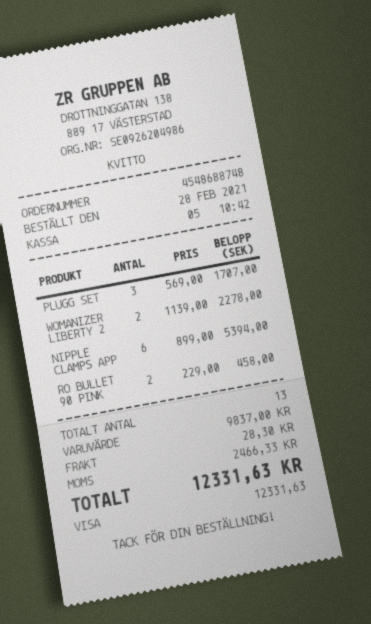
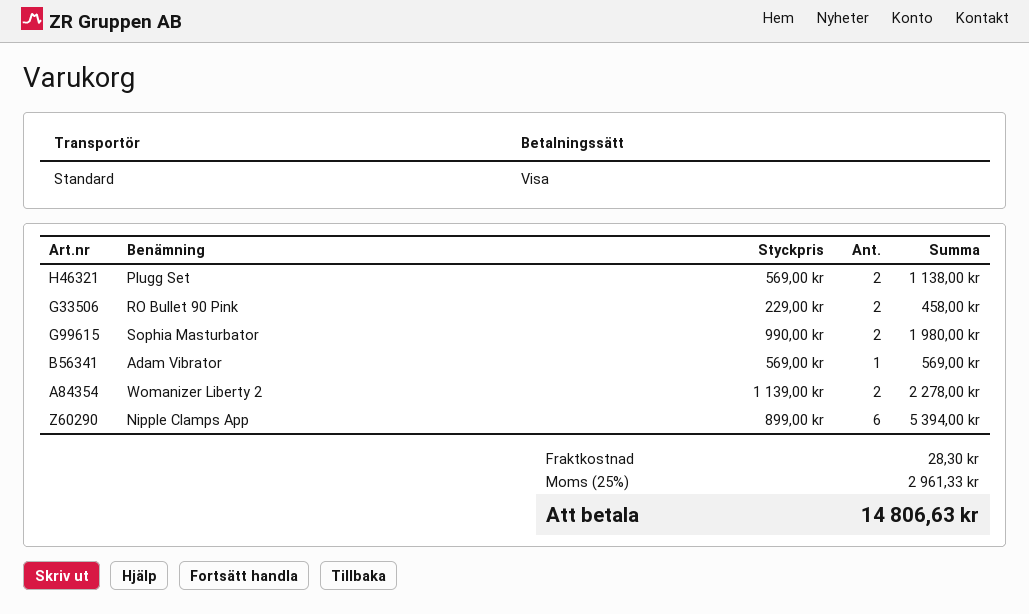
PLUGG SET: 3 x 569.00 = 1707.00 -> 2 x 569.00 = 1138.00
Sophia Masturbator: none -> 2 x 990.00 = 1980.00
Adam Vibrator: none -> 1 x 569.00 = 569.00
tax: 2466.33 -> 2961.33
total: 12331.63 -> 14806.63

